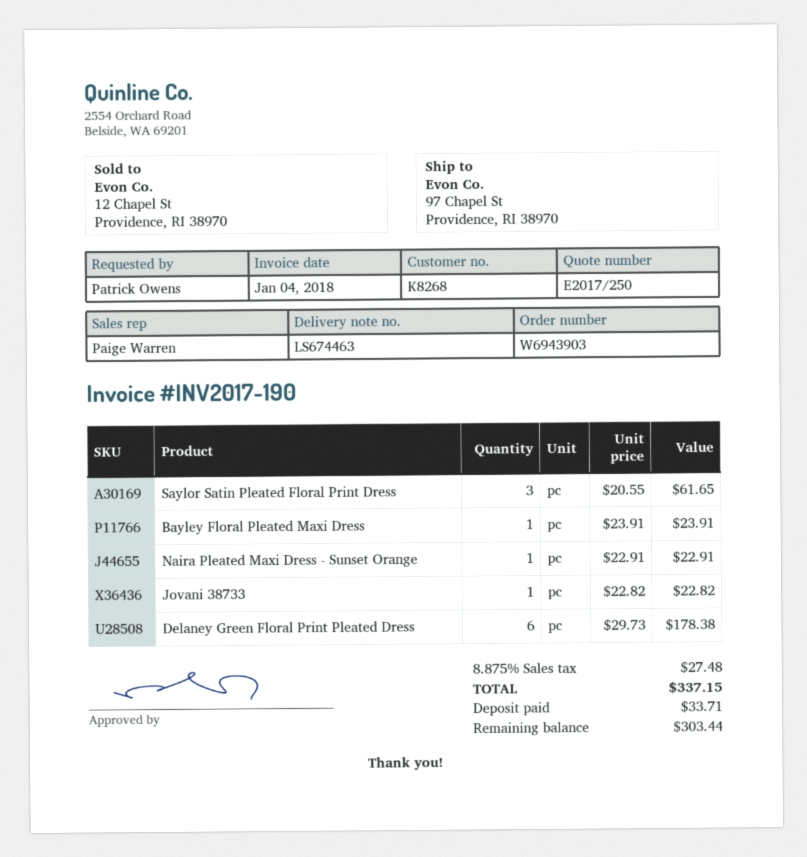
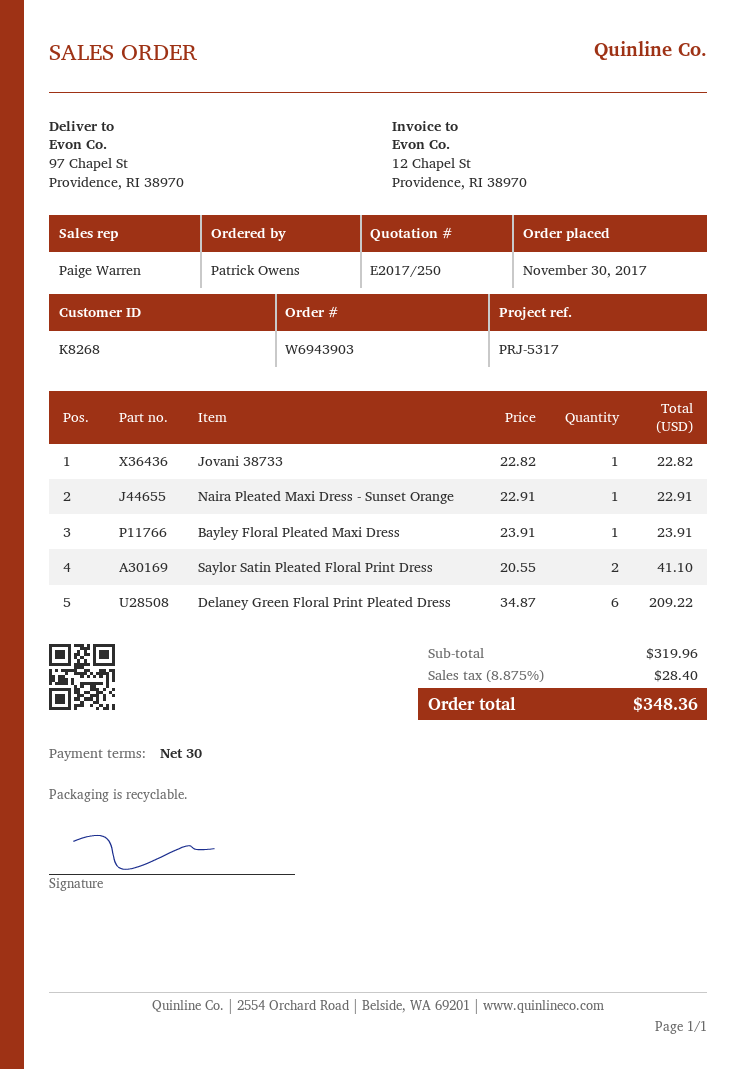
Saylor Satin Pleated Floral Print Dress: 3 x 20.55 = 61.65 -> 2 x 20.55 = 41.10
Delaney Green Floral Print Pleated Dress: 6 x 29.73 = 178.38 -> 6 x 34.87 = 209.22
tax: 8.875% = 27.48 -> 8.875% = 28.40
total: 337.15 -> 348.36

